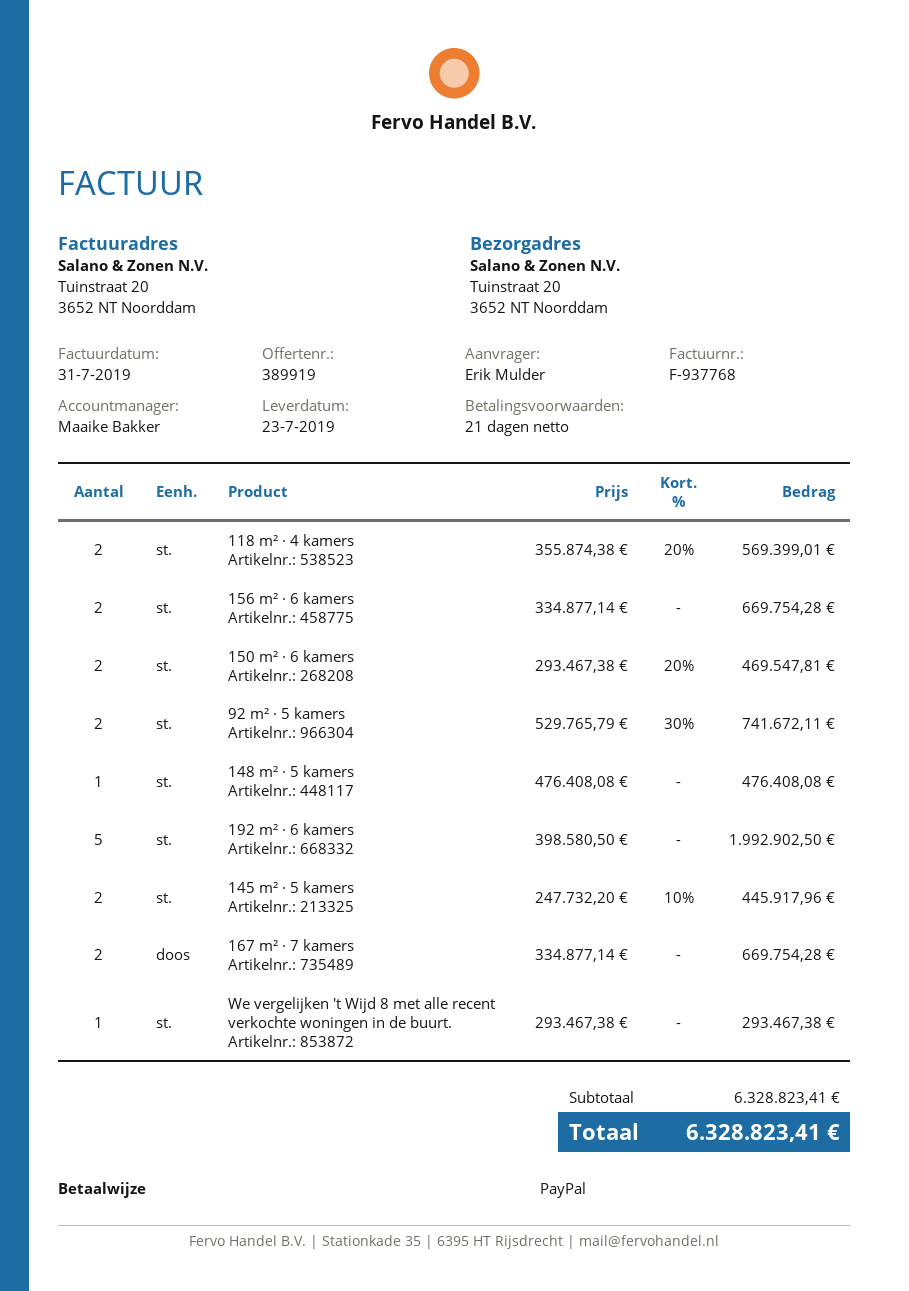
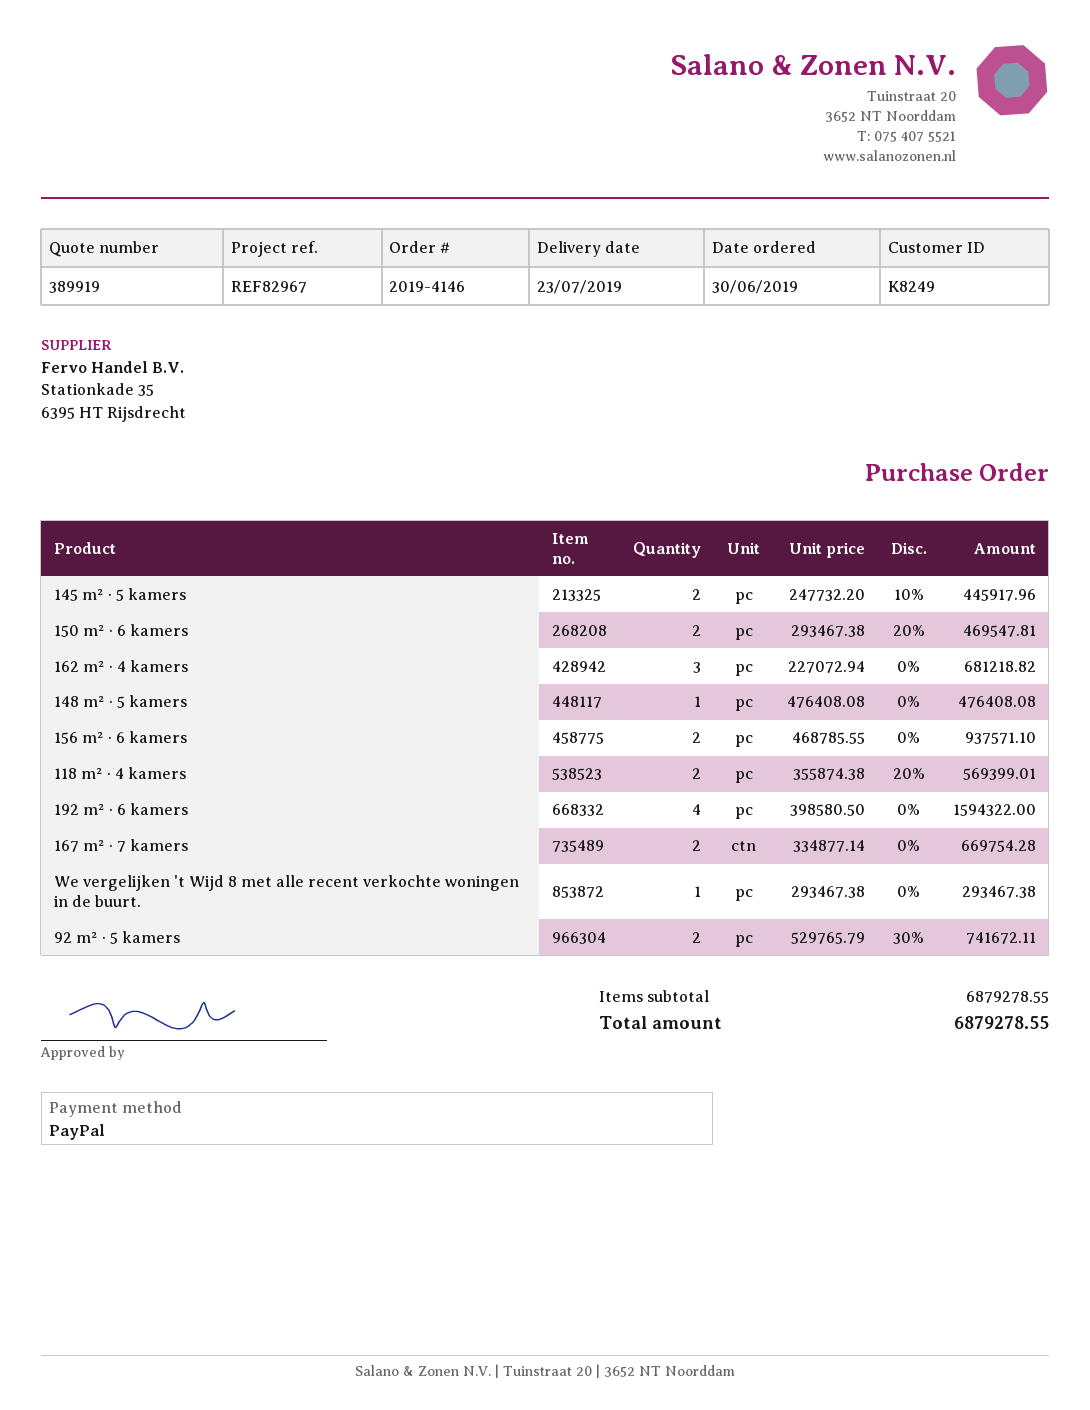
156 m² · 6 kamers: 2 x 334877.14 = 669754.28 -> 2 x 468785.55 = 937571.10
192 m² · 6 kamers: 5 x 398580.50 = 1992902.50 -> 4 x 398580.50 = 1594322.00
162 m² · 4 kamers: none -> 3 x 227072.94 = 681218.82
subtotal: 6328823.41 -> 6879278.55
total: 6328823.41 -> 6879278.55

